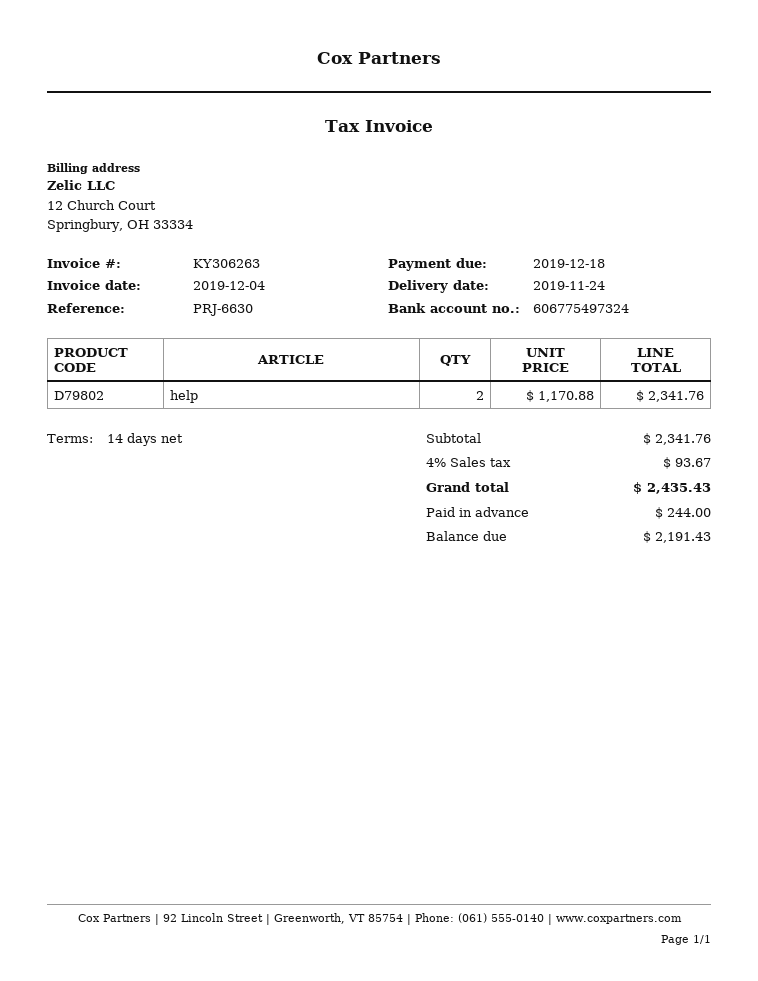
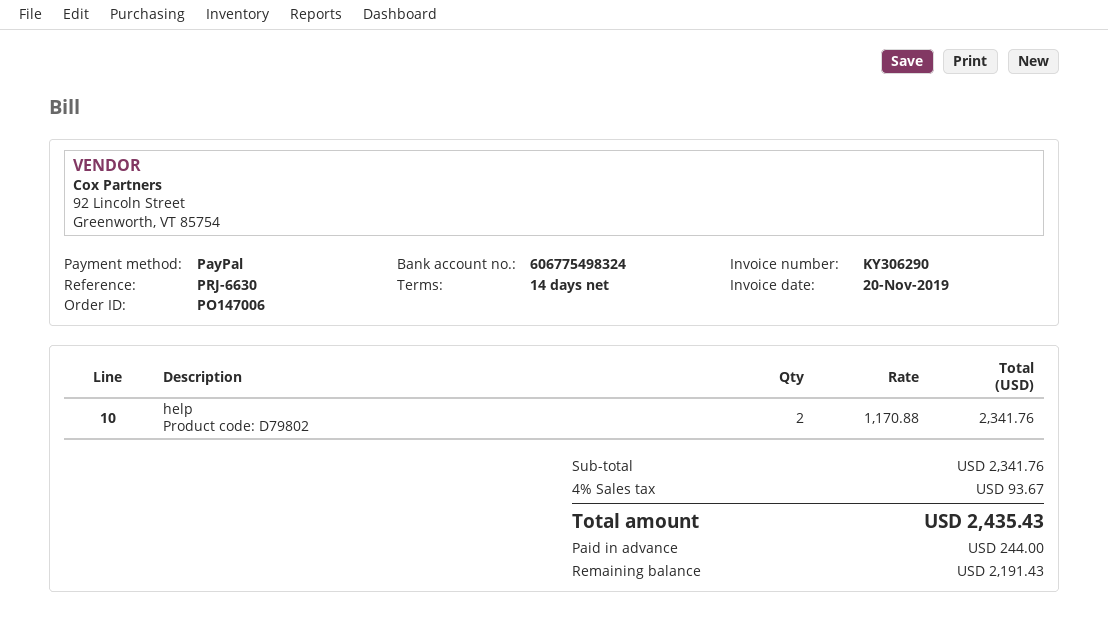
invoice number: KY306263 -> KY306290
invoice date: 2019-12-04 -> 2019-11-20
bank account: 606775497324 -> 606775498324

